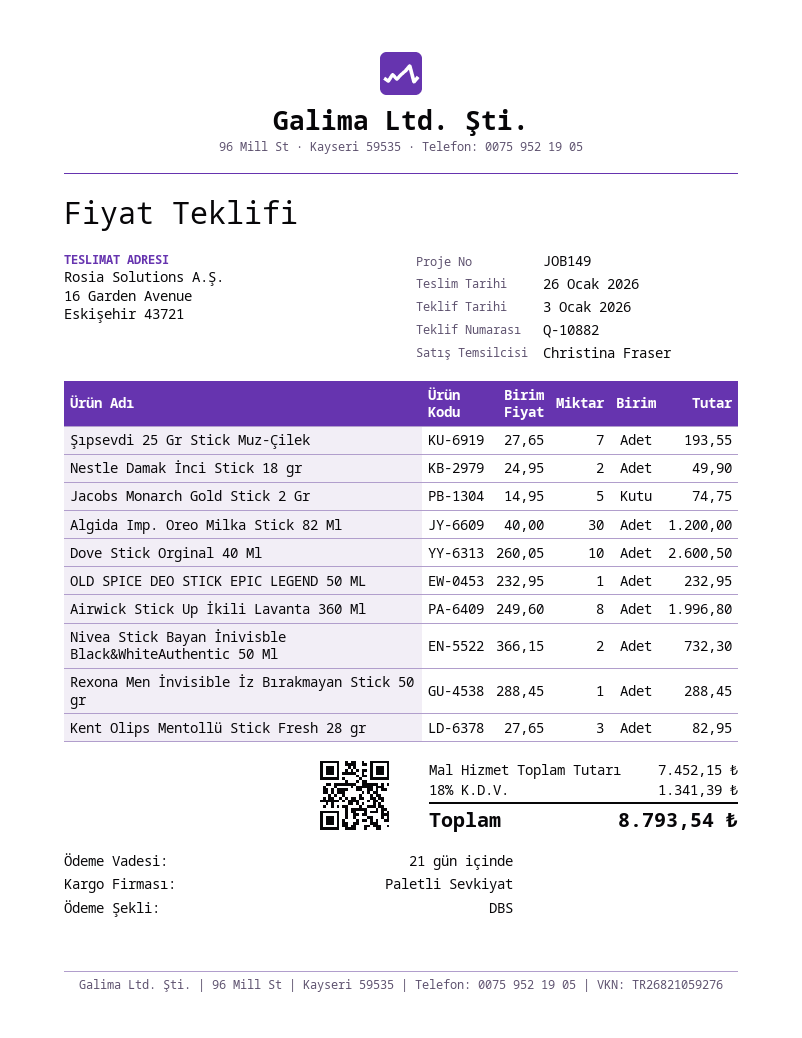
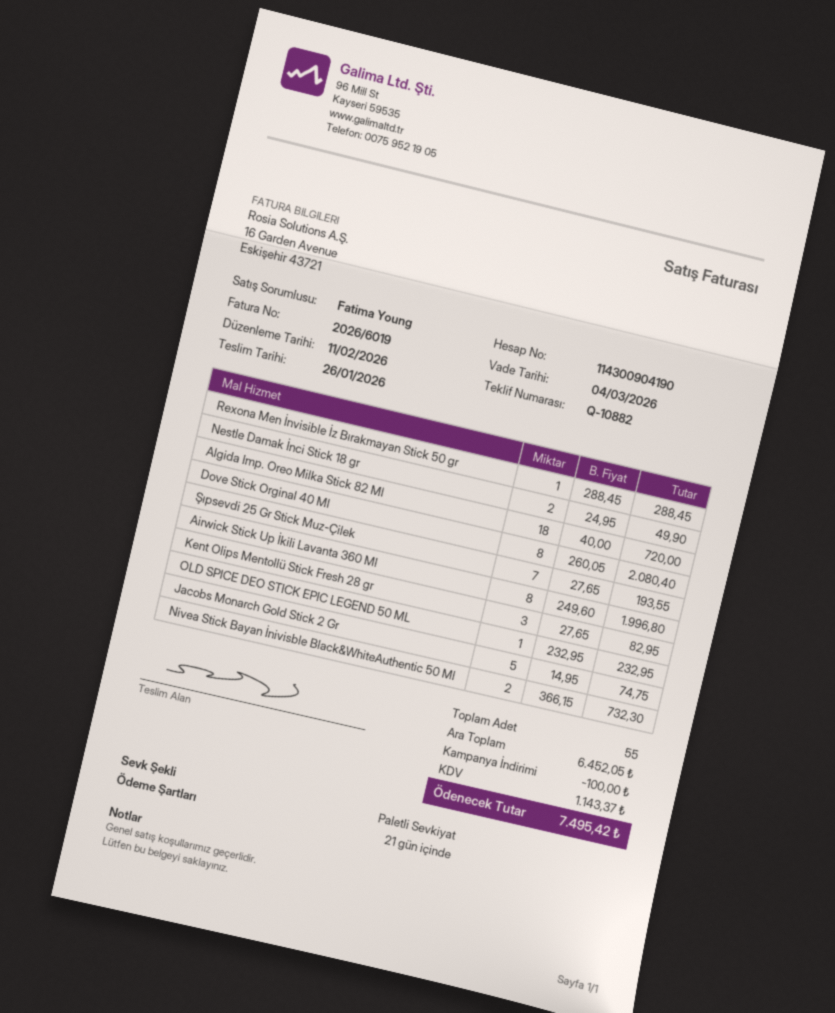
sales rep: Christina Fraser -> Fatima Young
Algida Imp. Oreo Milka Stick 82 Ml: 30 x 40.00 = 1200.00 -> 18 x 40.00 = 720.00
Dove Stick Orginal 40 Ml: 10 x 260.05 = 2600.50 -> 8 x 260.05 = 2080.40
subtotal: 7452.15 -> 6452.05
discount: none -> 100.00
tax: 1341.39 -> 1143.37
total: 8793.54 -> 7495.42

